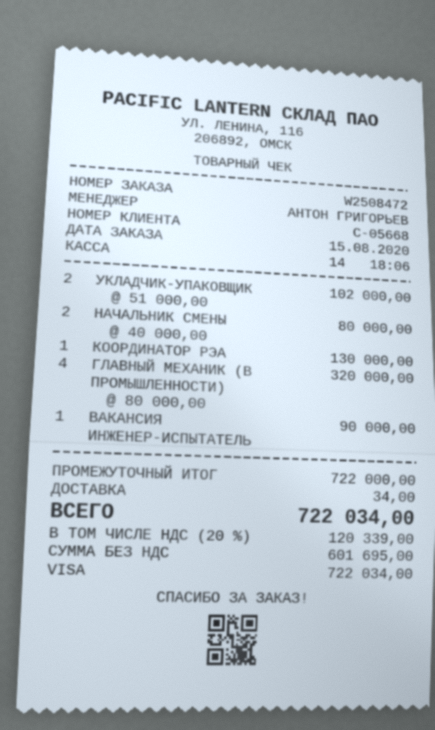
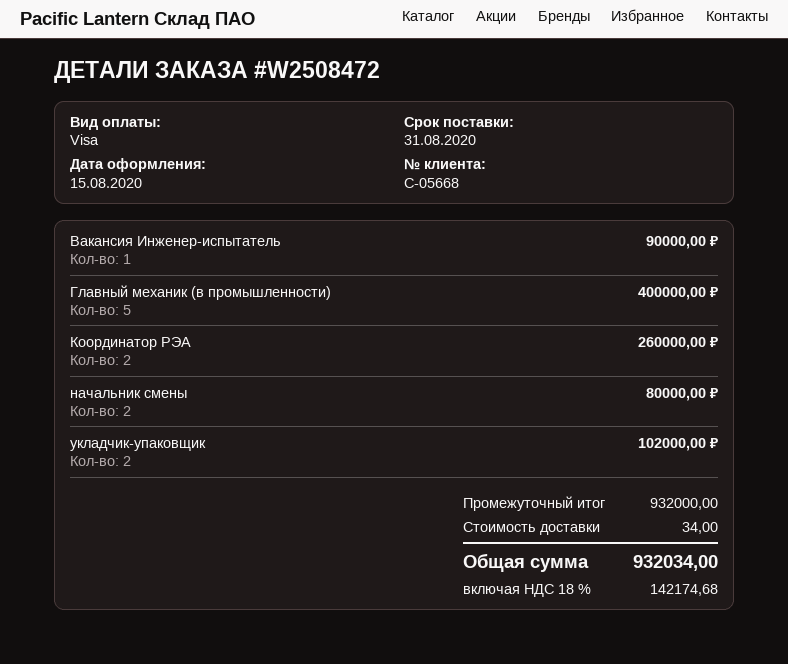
КООРДИНАТОР РЭА: 1 for 130000.00 -> 2 for 260000.00
ГЛАВНЫЙ МЕХАНИК (В ПРОМЫШЛЕННОСТИ): 4 for 320000.00 -> 5 for 400000.00
subtotal: 722000.00 -> 932000.00
tax: 20% = 120339.00 -> 18% = 142174.68
total: 722034.00 -> 932034.00

